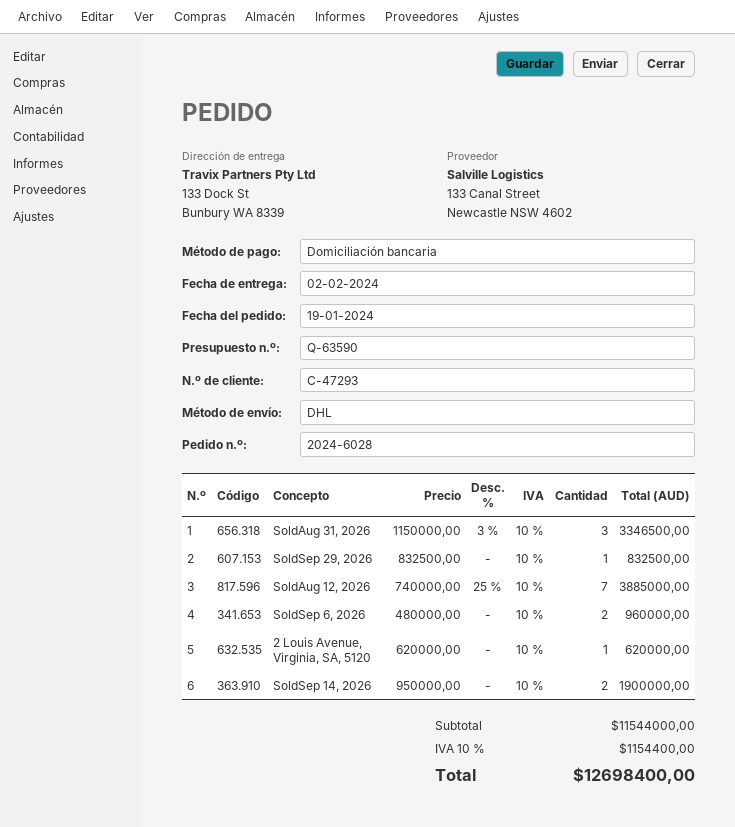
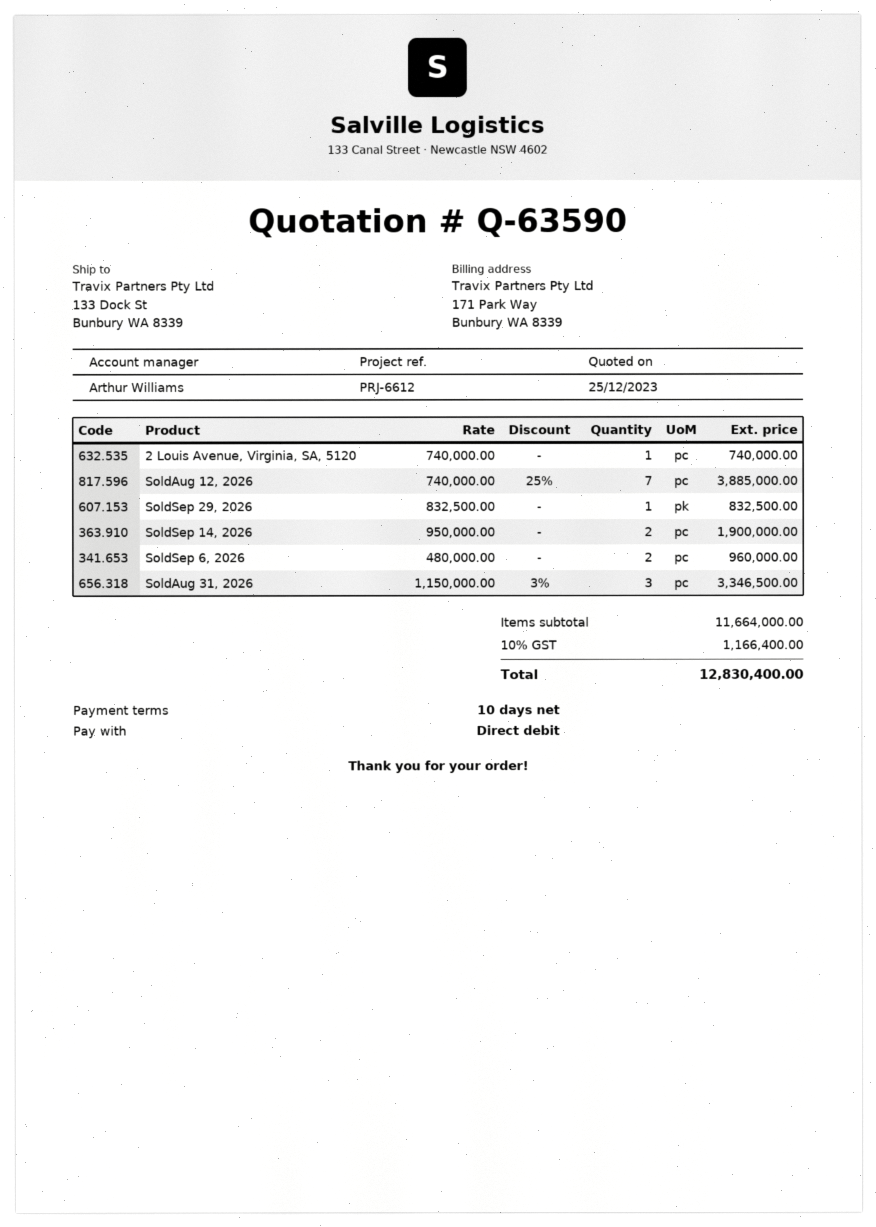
2 Louis Avenue, Virginia, SA, 5120: 1 x 620000.00 = 620000.00 -> 1 x 740000.00 = 740000.00
subtotal: 11544000.00 -> 11664000.00
tax: 10% = 1154400.00 -> 10% = 1166400.00
total: 12698400.00 -> 12830400.00

